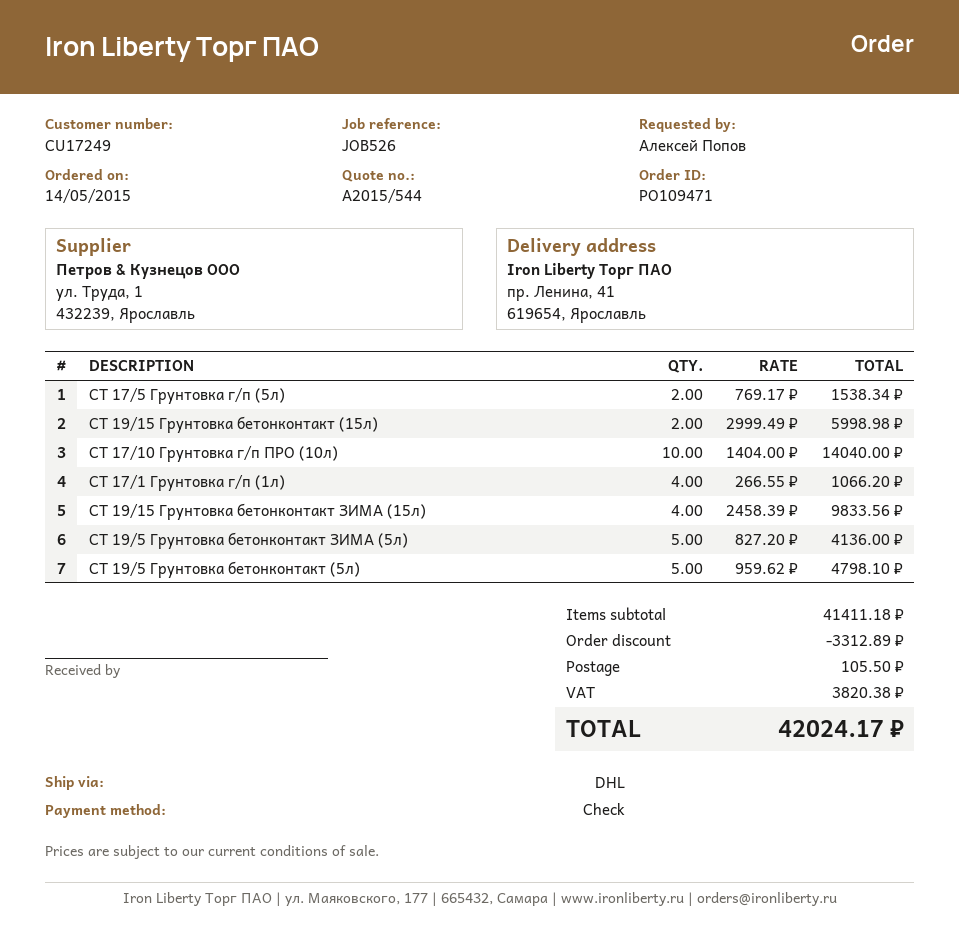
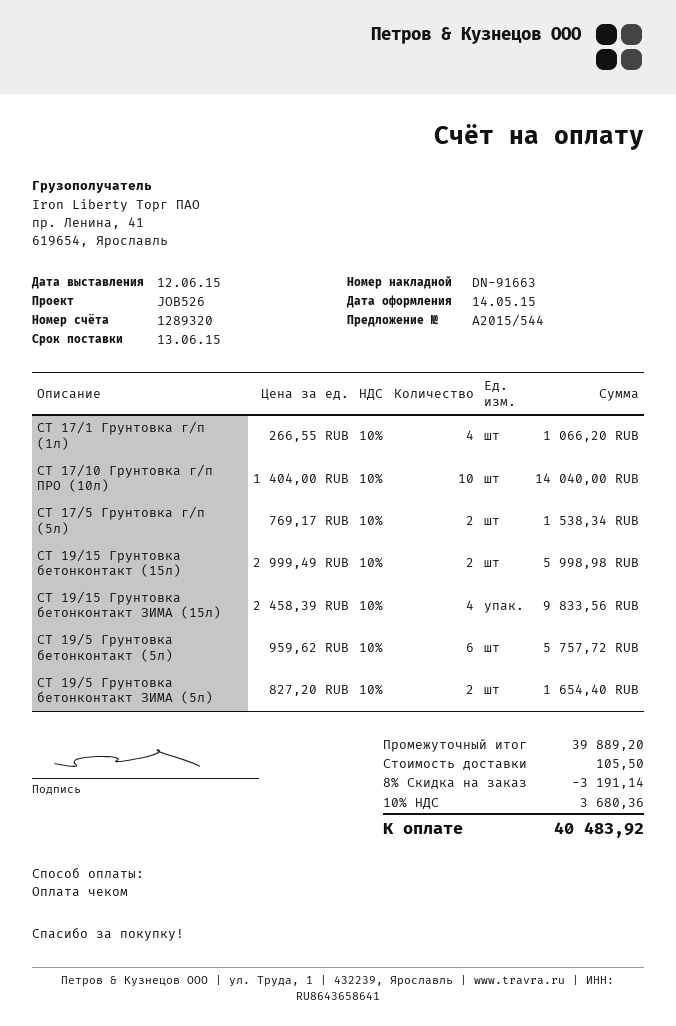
СТ 19/5 Грунтовка бетонконтакт ЗИМА (5л): 5 x 827.20 = 4136.00 -> 2 x 827.20 = 1654.40
СТ 19/5 Грунтовка бетонконтакт (5л): 5 x 959.62 = 4798.10 -> 6 x 959.62 = 5757.72
subtotal: 41411.18 -> 39889.20
discount: 3312.89 -> 3191.14
tax: 3820.38 -> 3680.36
total: 42024.17 -> 40483.92

